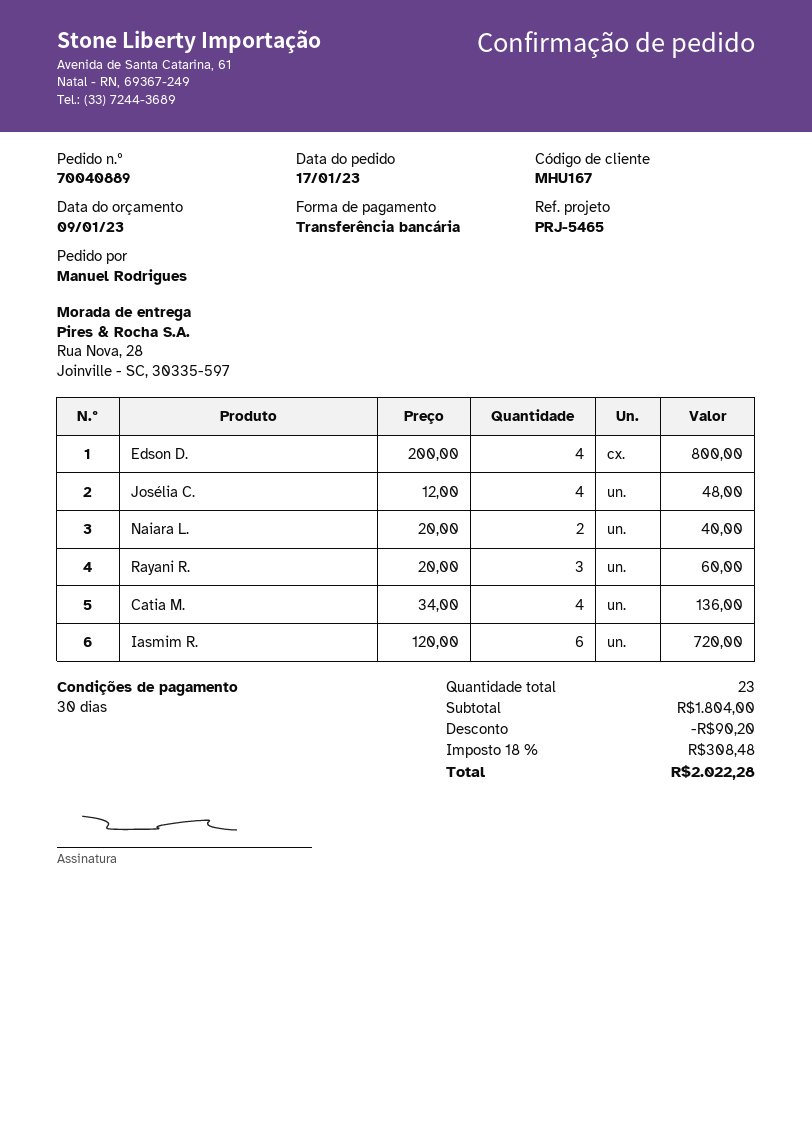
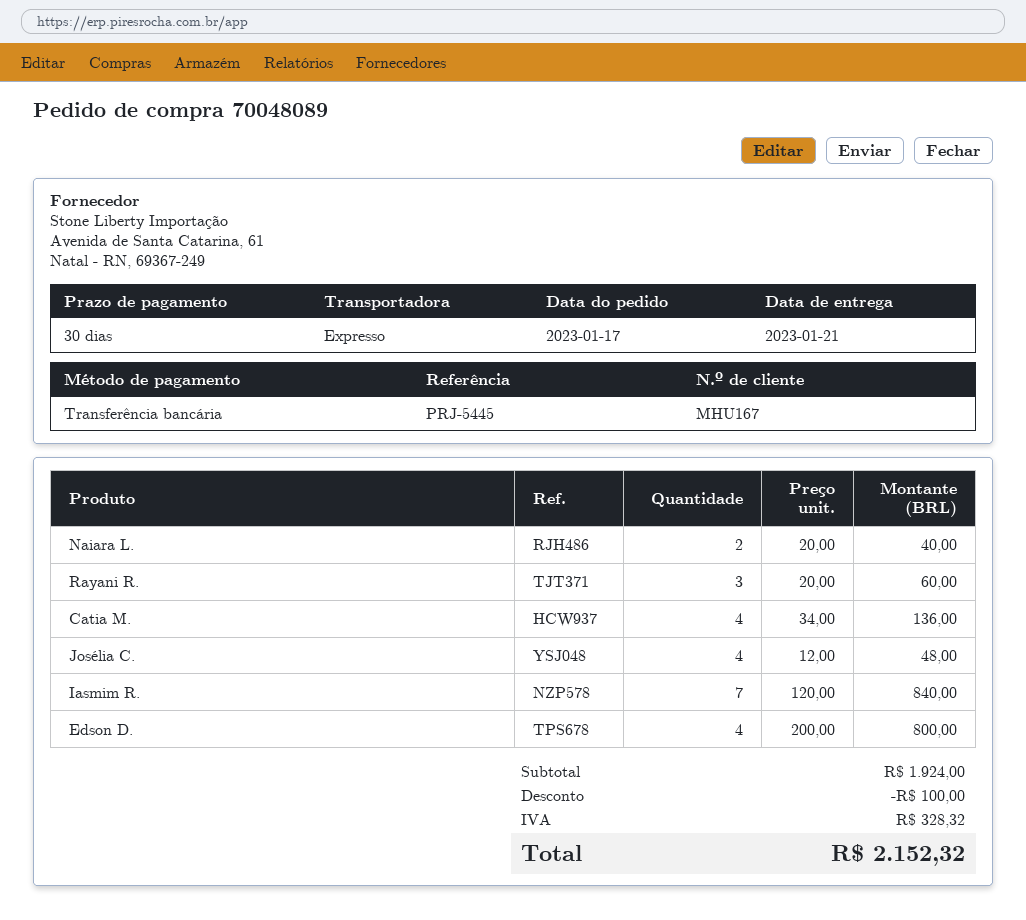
order number: 70040889 -> 70048089
reference: PRJ-5465 -> PRJ-5445
Iasmim R.: 6 x 120.00 = 720.00 -> 7 x 120.00 = 840.00
subtotal: 1804.00 -> 1924.00
discount: 90.20 -> 100.00
tax: 308.48 -> 328.32
total: 2022.28 -> 2152.32

